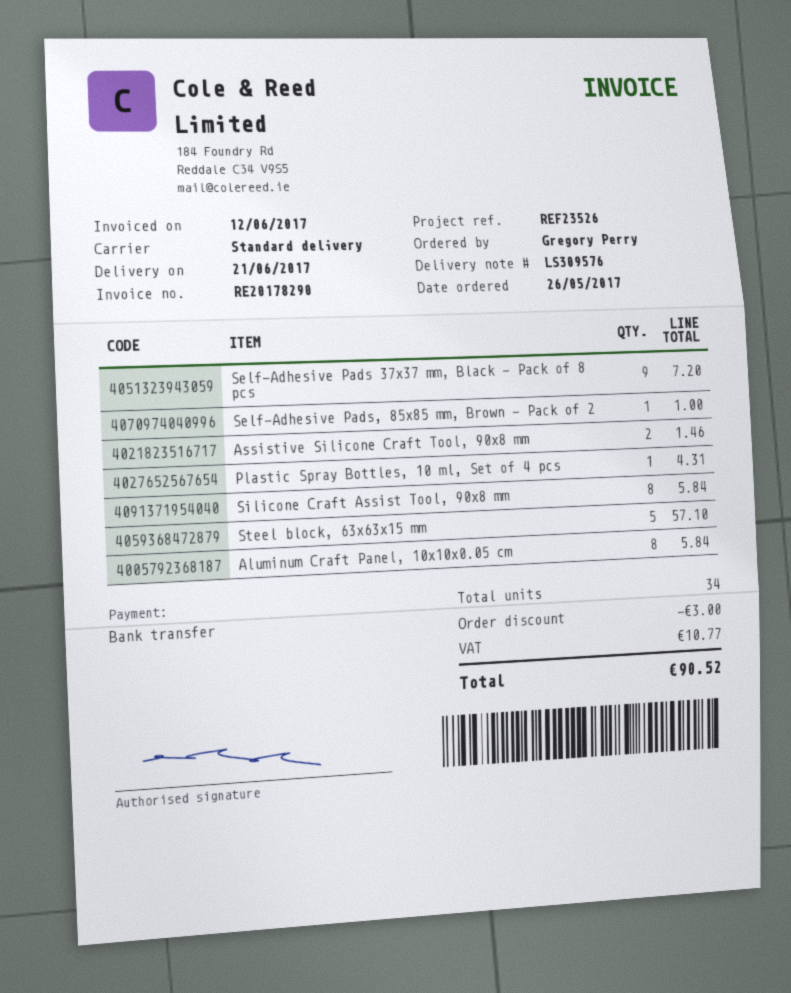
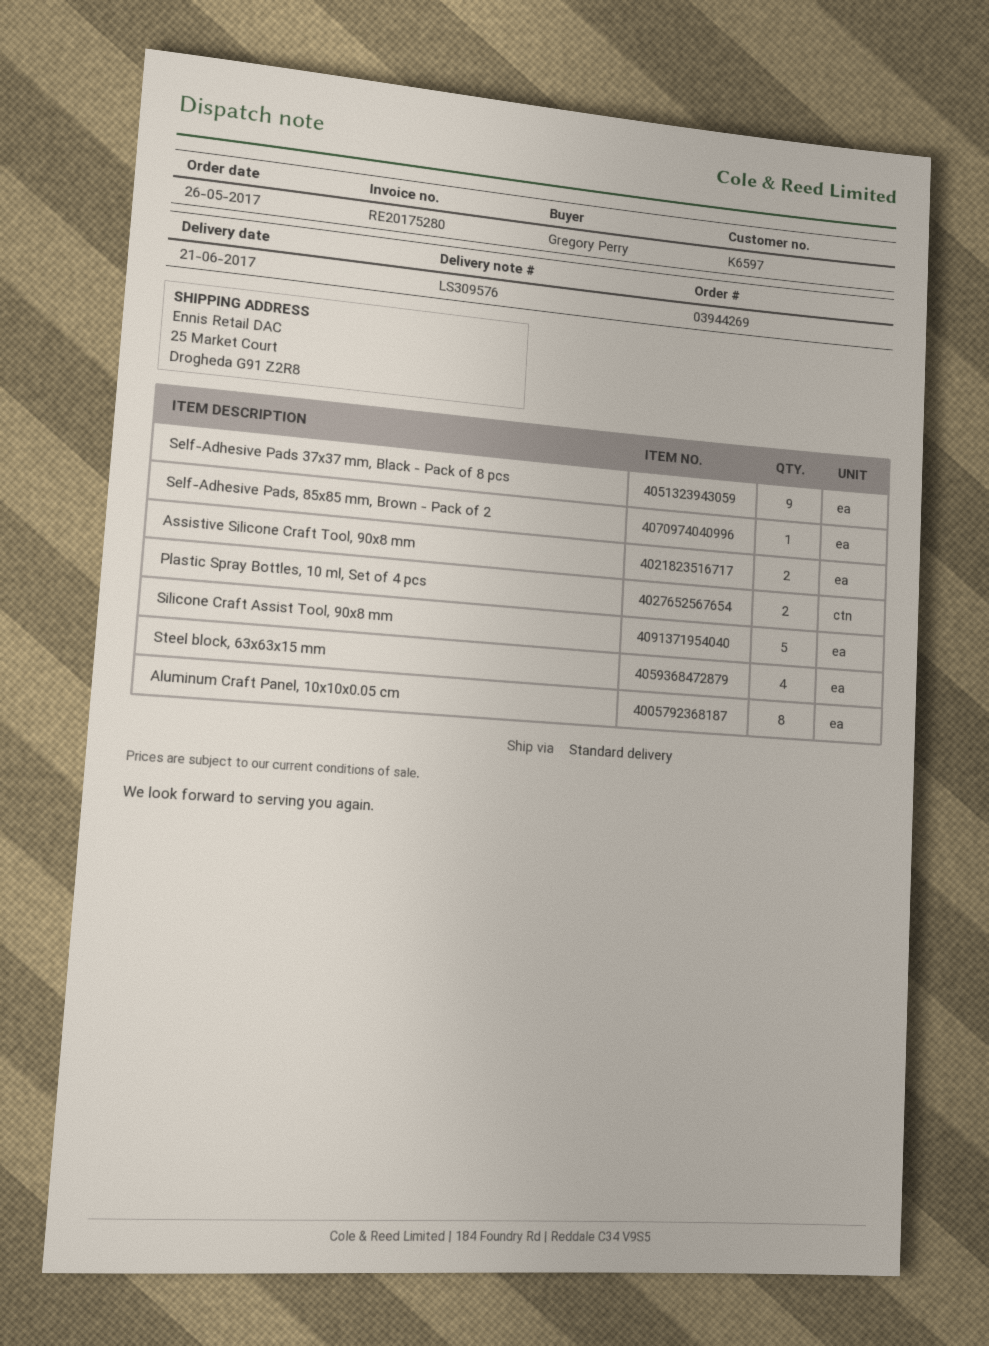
invoice number: RE20178290 -> RE20175280
Plastic Spray Bottles, 10 ml, Set of 4 pcs: 1 -> 2
Silicone Craft Assist Tool, 90x8 mm: 8 -> 5
Steel block, 63x63x15 mm: 5 -> 4

